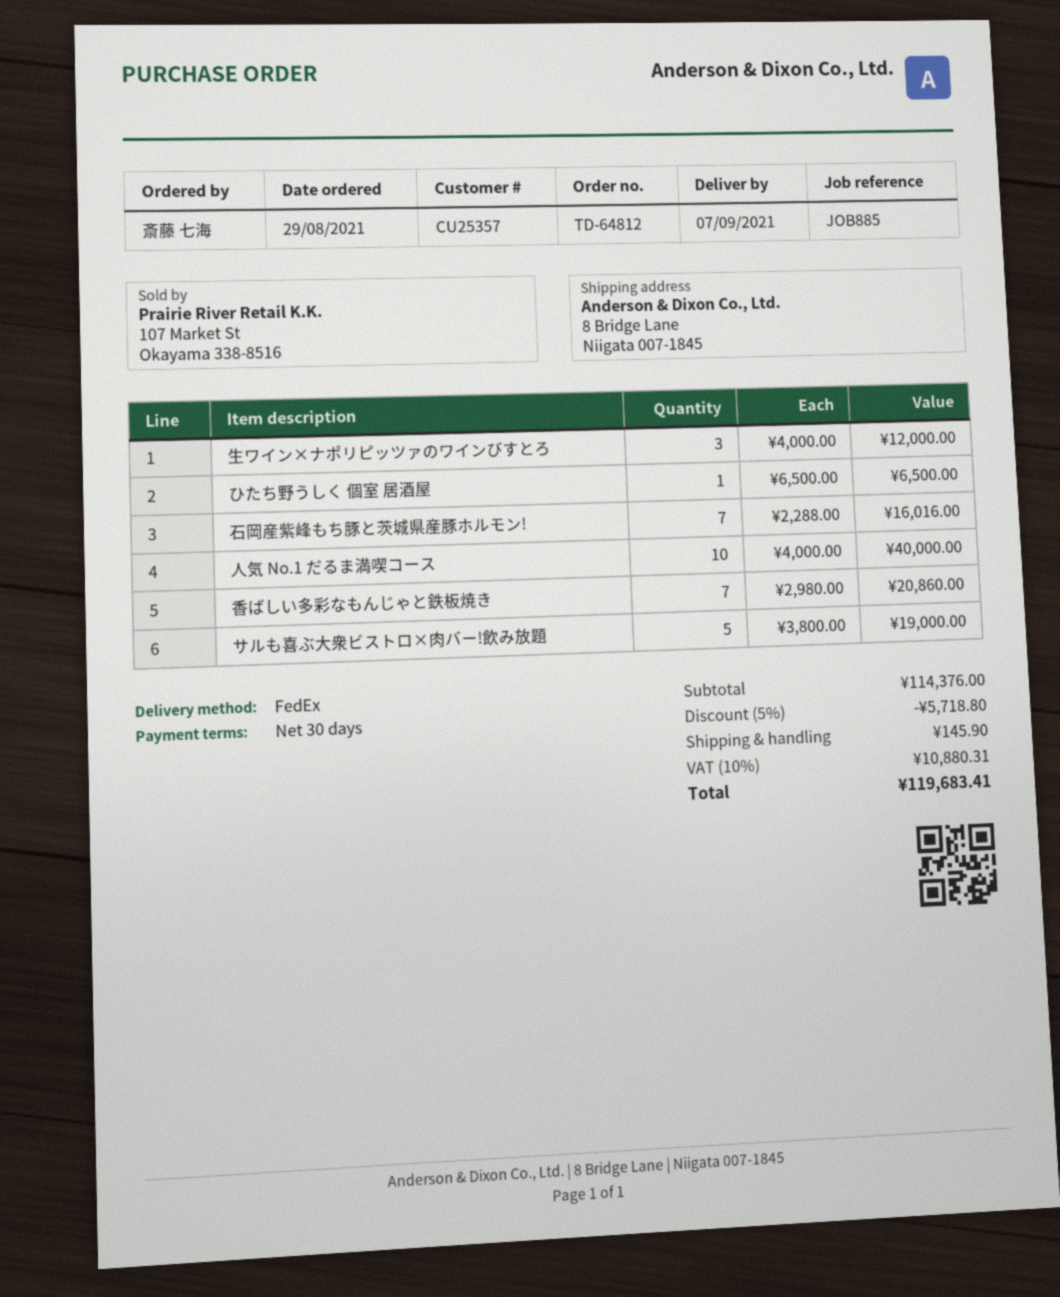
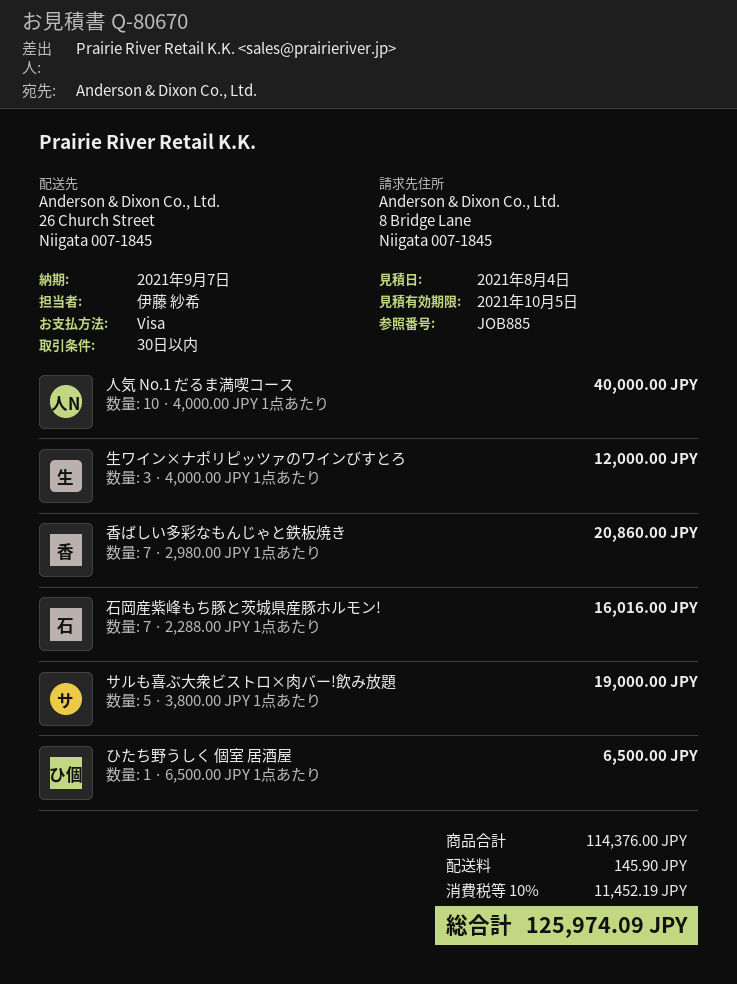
ship to: 8 Bridge Lane, Niigata 007-1845 -> 26 Church Street, Niigata 007-1845
discount: 5% = 5718.80 -> none
tax: 10% = 10880.31 -> 10% = 11452.19
total: 119683.41 -> 125974.09

